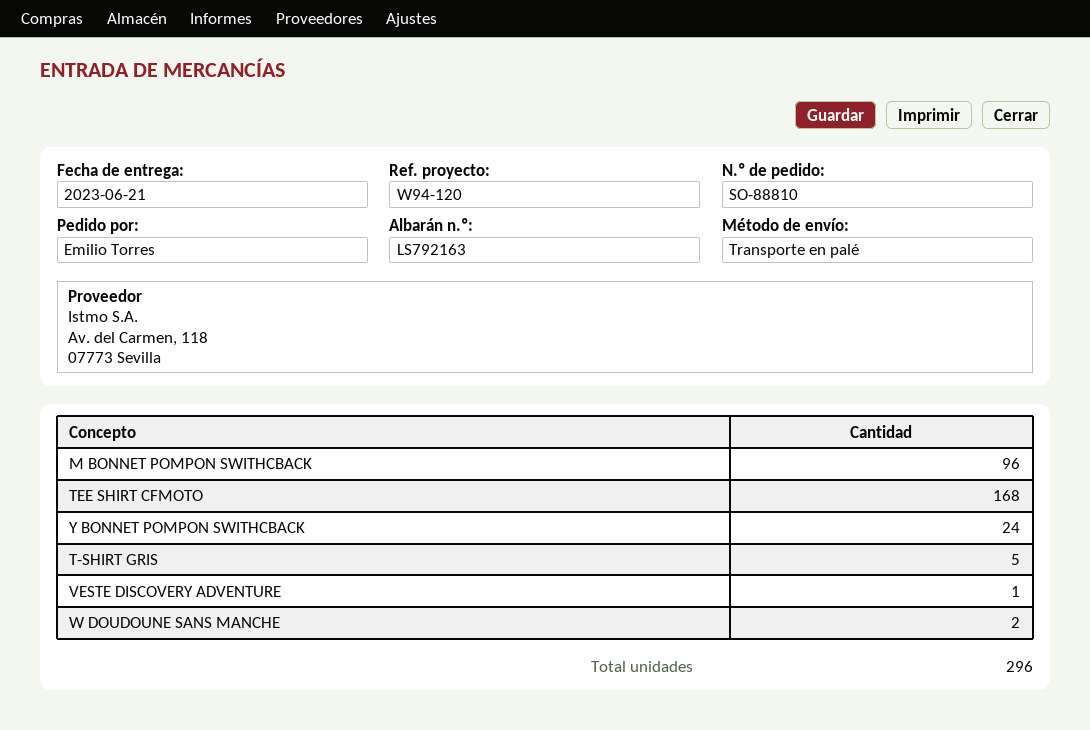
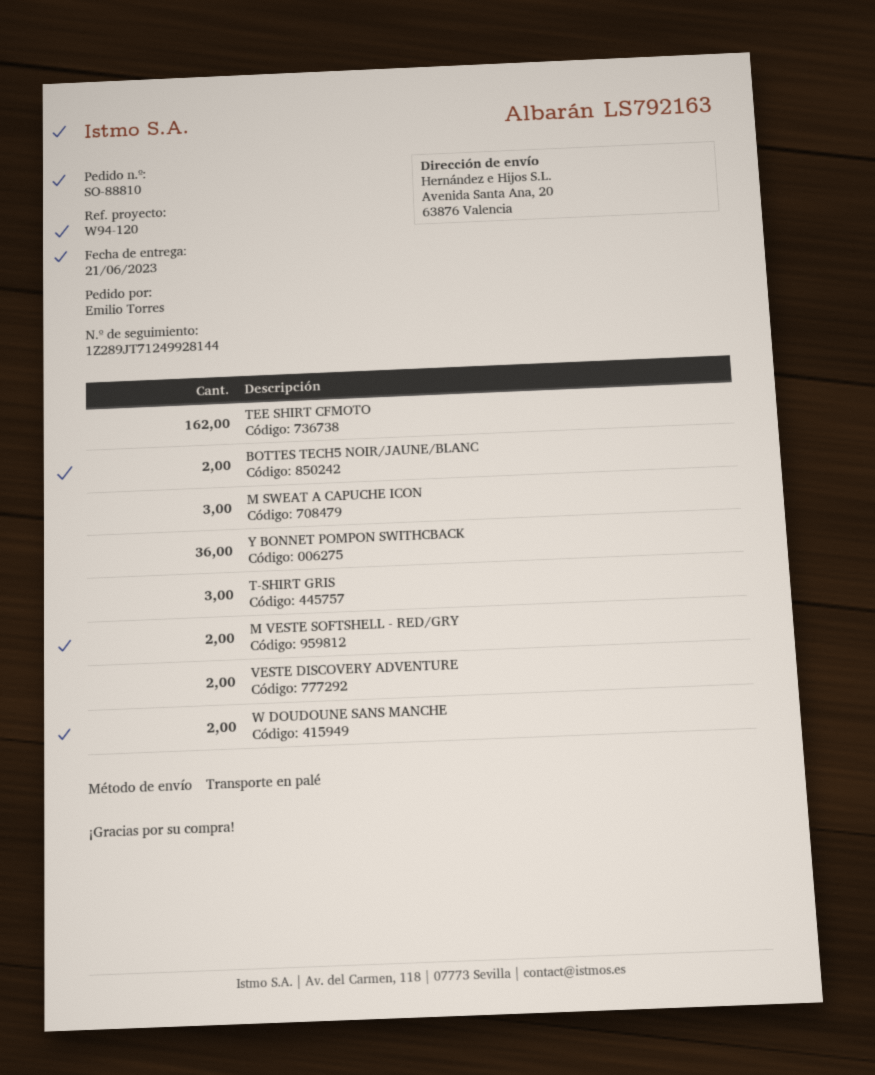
M BONNET POMPON SWITHCBACK: 96 -> none
TEE SHIRT CFMOTO: 168 -> 162
Y BONNET POMPON SWITHCBACK: 24 -> 36
T-SHIRT GRIS: 5 -> 3
VESTE DISCOVERY ADVENTURE: 1 -> 2
BOTTES TECH5 NOIR/JAUNE/BLANC: none -> 2
M SWEAT A CAPUCHE ICON: none -> 3
M VESTE SOFTSHELL - RED/GRY: none -> 2

